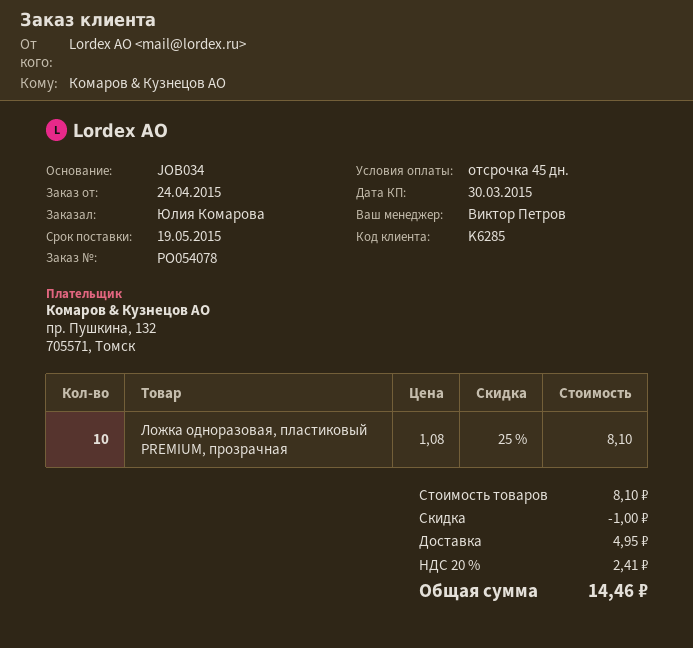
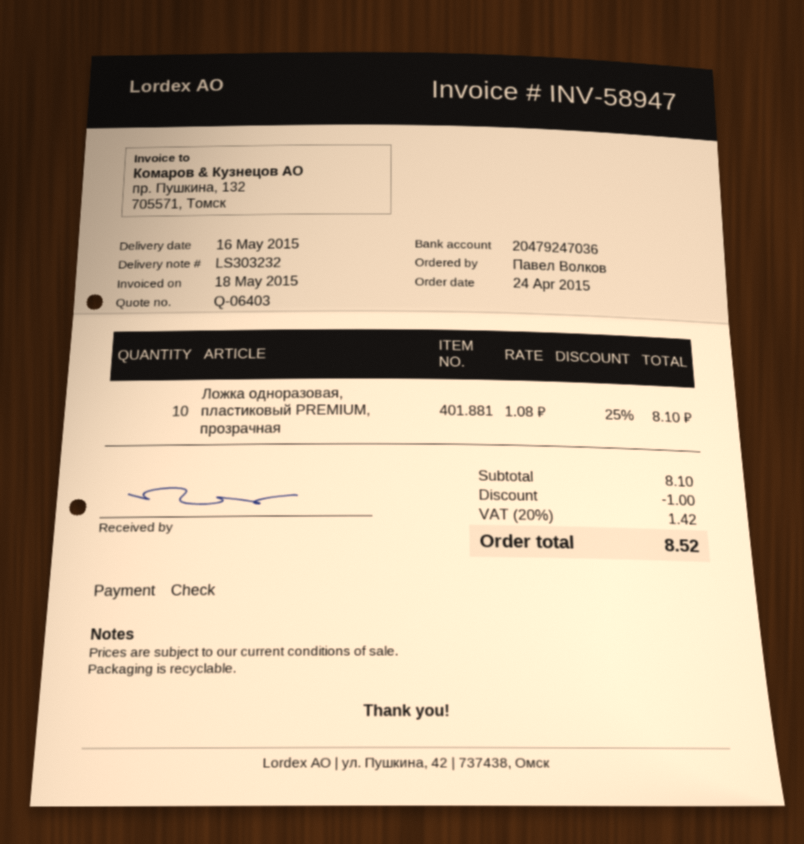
delivery date: 2015-05-19 -> 2015-05-16
ordered by: Юлия Комарова -> Павел Волков
shipping: 4.95 -> none
tax: 20% = 2.41 -> 20% = 1.42
total: 14.46 -> 8.52

